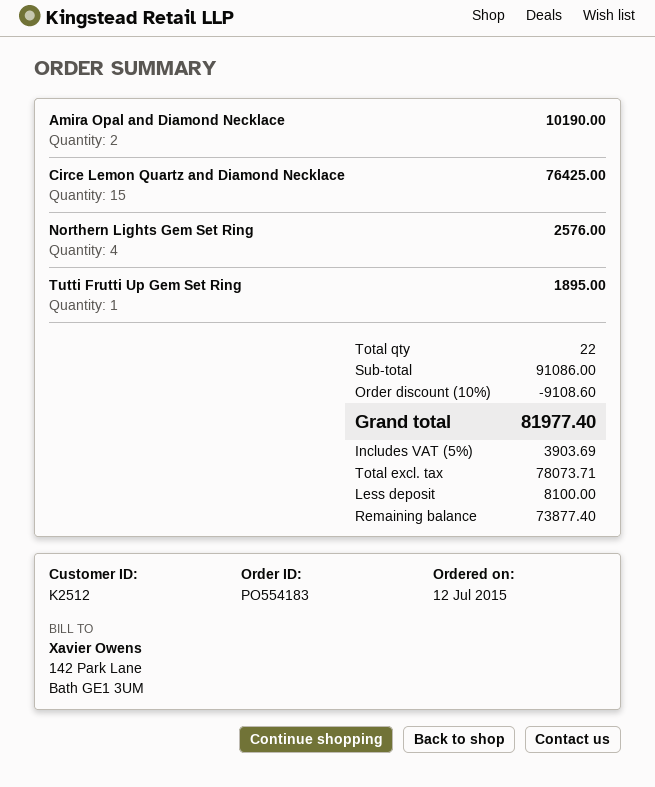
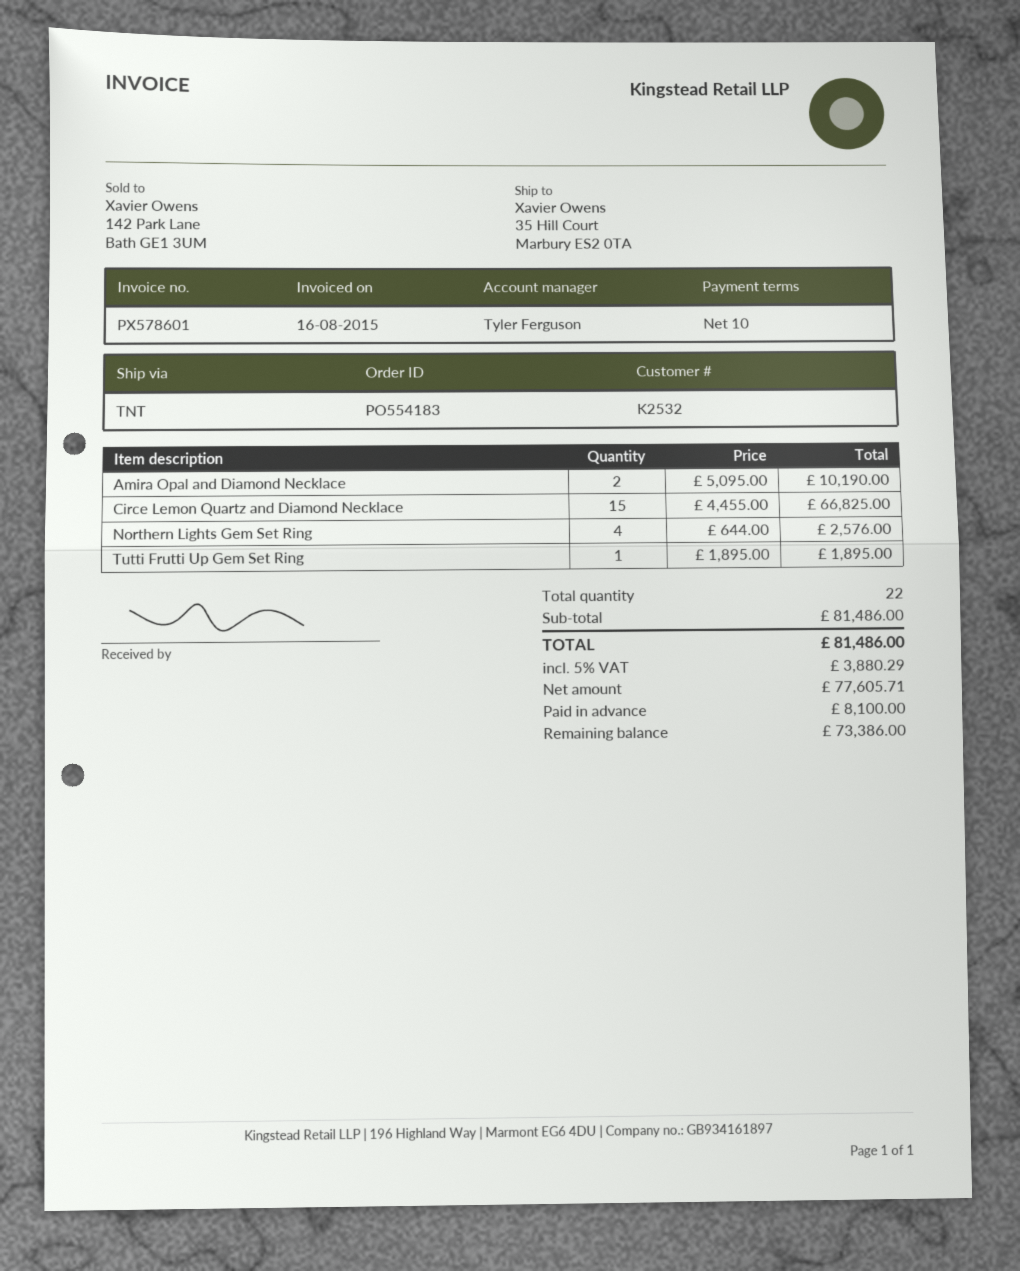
customer number: K2512 -> K2532
Circe Lemon Quartz and Diamond Necklace: 15 for 76425.00 -> 15 for 66825.00
subtotal: 91086.00 -> 81486.00
discount: 10% = 9108.60 -> none
net: 78073.71 -> 77605.71
tax: 5% = 3903.69 -> 5% = 3880.29
total: 81977.40 -> 81486.00
balance: 73877.40 -> 73386.00

